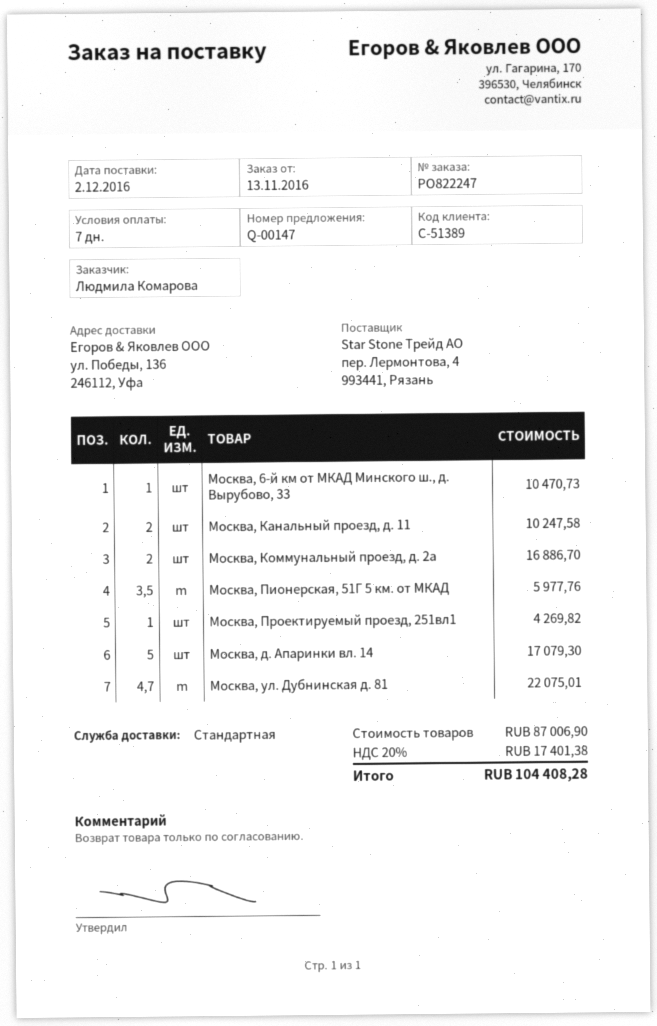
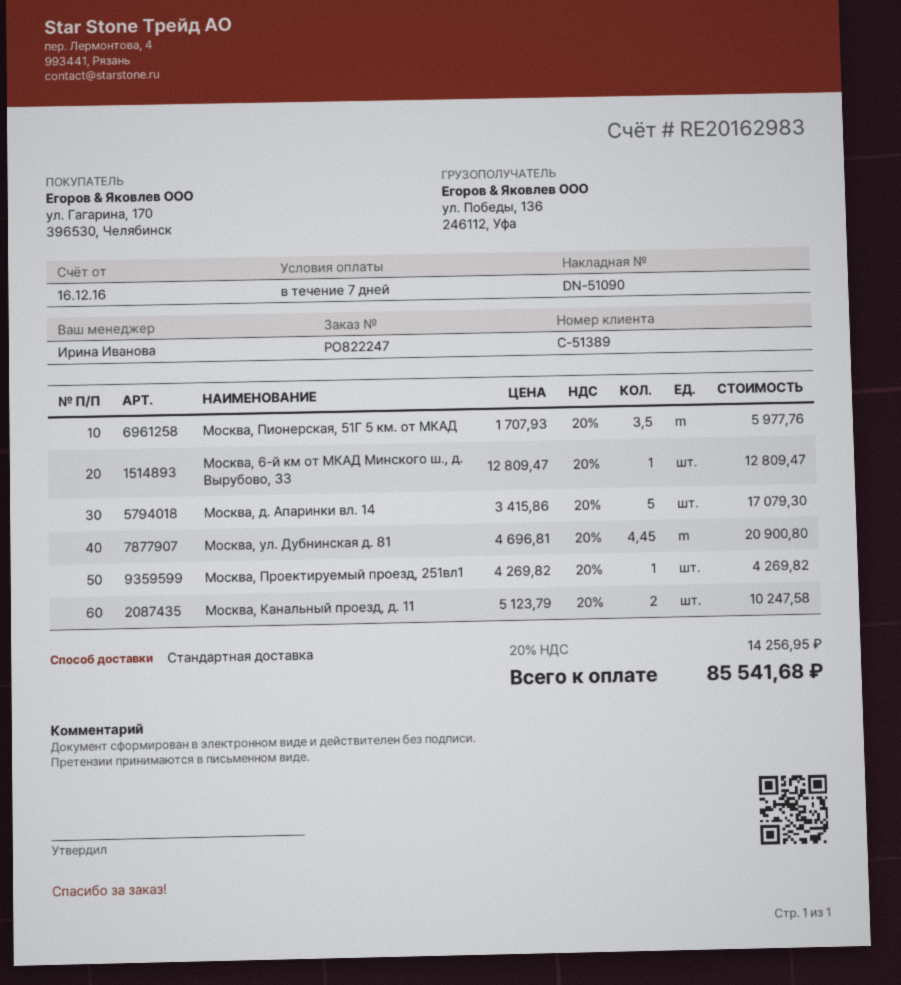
Москва, 6-й км от МКАД Минского ш., д. Вырубово, 33: 1 for 10470.73 -> 1 for 12809.47
Москва, Коммунальный проезд, д. 2а: 2 for 16886.70 -> none
Москва, ул. Дубнинская д. 81: 4.7 for 22075.01 -> 4.45 for 20900.80
tax: 20% = 17401.38 -> 20% = 14256.95
total: 104408.28 -> 85541.68

